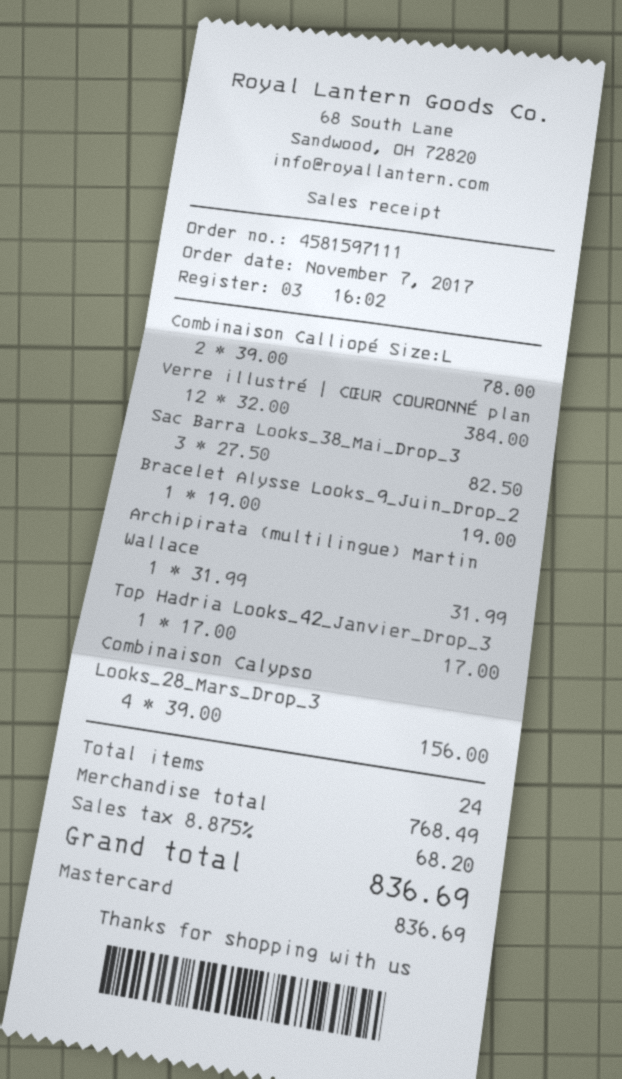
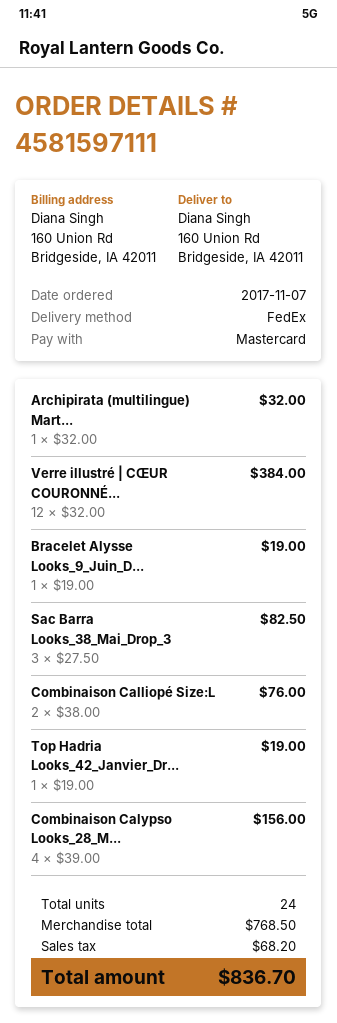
Combinaison Calliopé Size:L: 2 x 39.00 = 78.00 -> 2 x 38.00 = 76.00
Archipirata (multilingue) Martin Wallace: 1 x 31.99 = 31.99 -> 1 x 32.00 = 32.00
Top Hadria Looks_42_Janvier_Drop_3: 1 x 17.00 = 17.00 -> 1 x 19.00 = 19.00
subtotal: 768.49 -> 768.50
total: 836.69 -> 836.70

